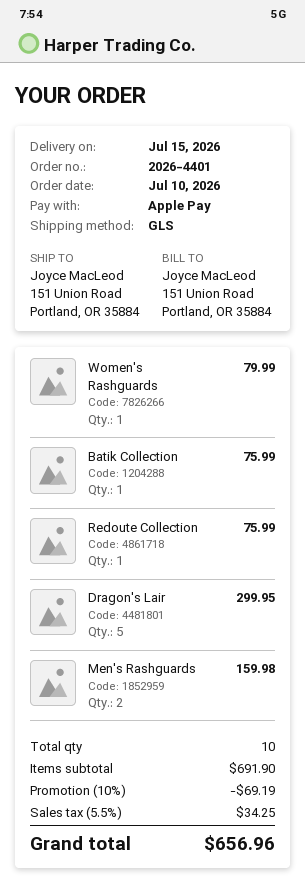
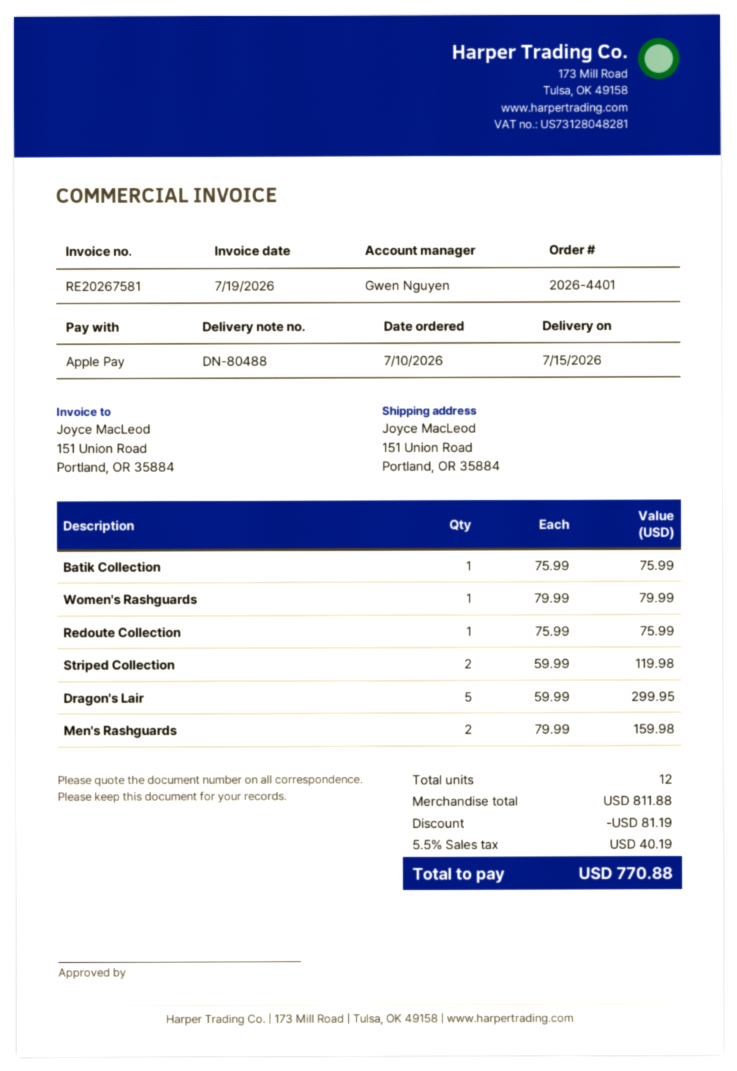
Striped Collection: none -> 2 for 119.98
total quantity: 10 -> 12
subtotal: 691.90 -> 811.88
discount: 69.19 -> 81.19
tax: 5.5% = 34.25 -> 5.5% = 40.19
total: 656.96 -> 770.88

